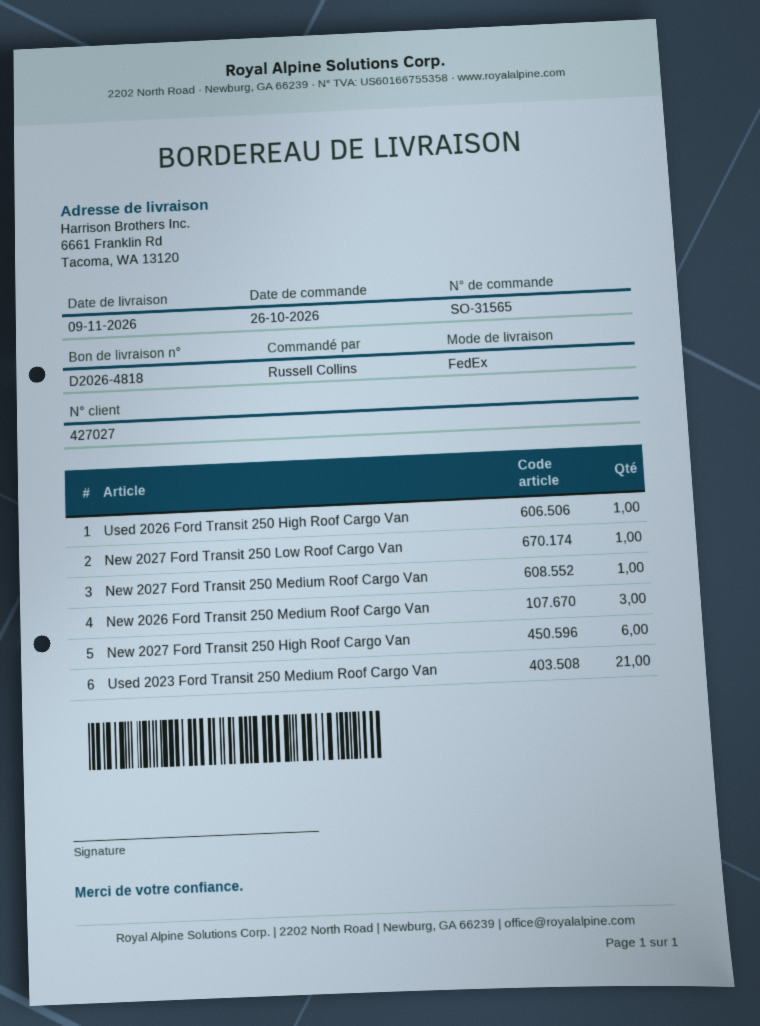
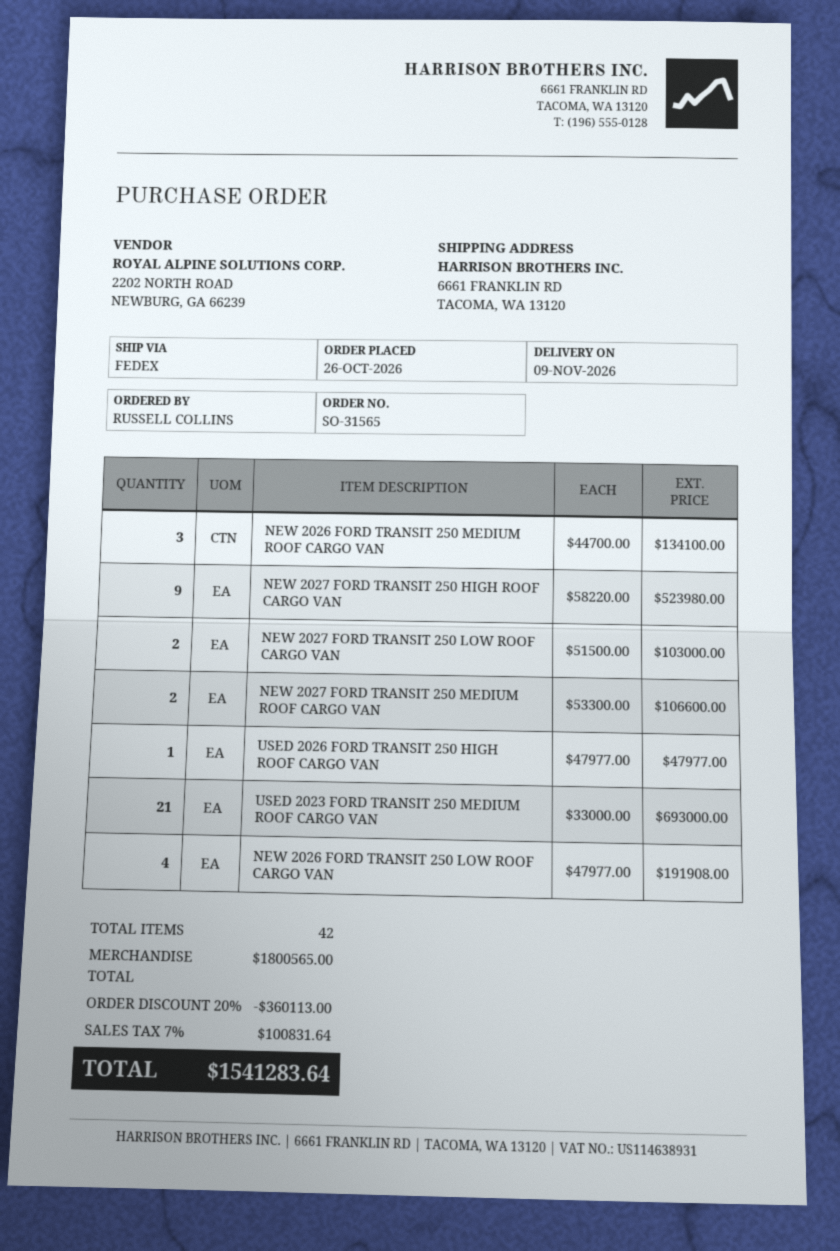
New 2027 Ford Transit 250 Low Roof Cargo Van: 1 -> 2
New 2027 Ford Transit 250 Medium Roof Cargo Van: 1 -> 2
New 2027 Ford Transit 250 High Roof Cargo Van: 6 -> 9
NEW 2026 FORD TRANSIT 250 LOW ROOF CARGO VAN: none -> 4

